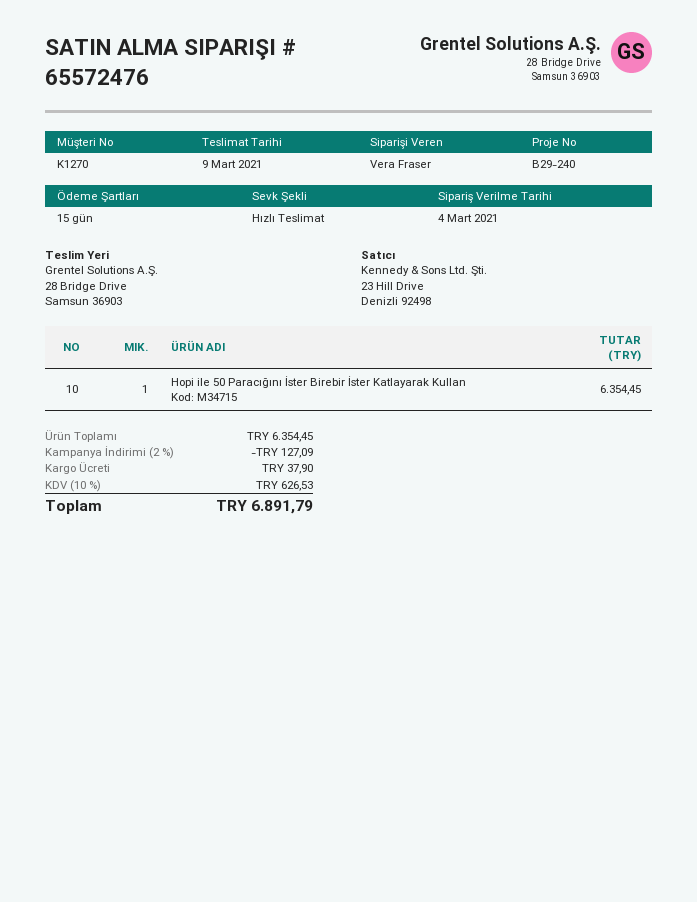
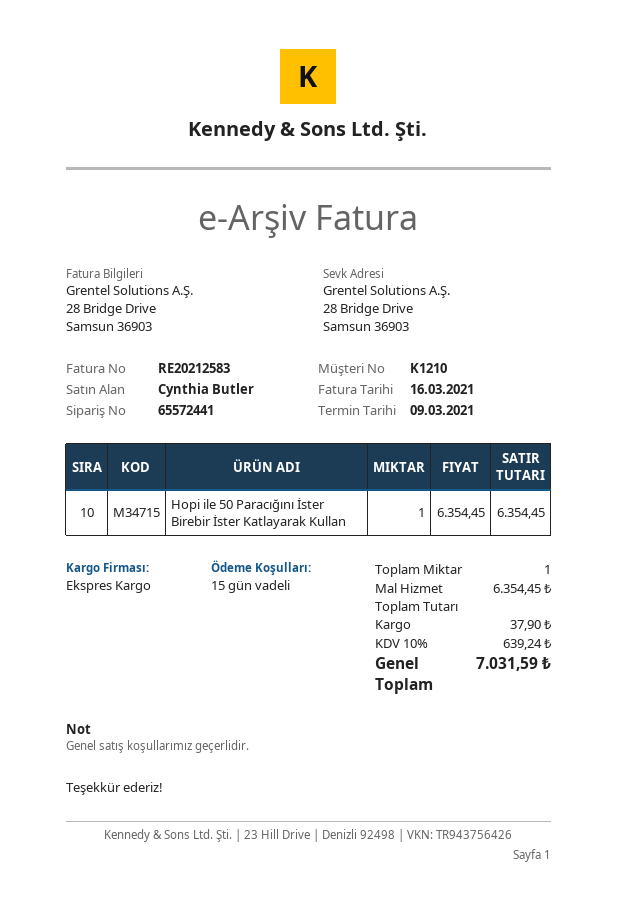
order number: 65572476 -> 65572441
customer number: K1270 -> K1210
ordered by: Vera Fraser -> Cynthia Butler
discount: 2% = 127.09 -> none
tax: 10% = 626.53 -> 10% = 639.24
total: 6891.79 -> 7031.59

